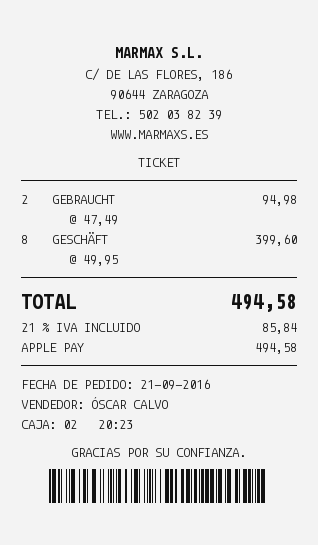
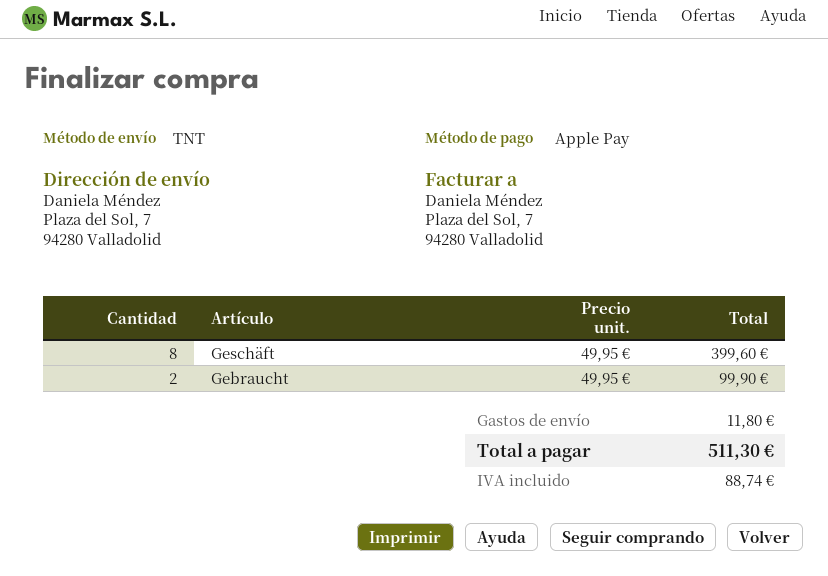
GEBRAUCHT: 2 x 47.49 = 94.98 -> 2 x 49.95 = 99.90
shipping: none -> 11.80
tax: 85.84 -> 88.74
total: 494.58 -> 511.30

